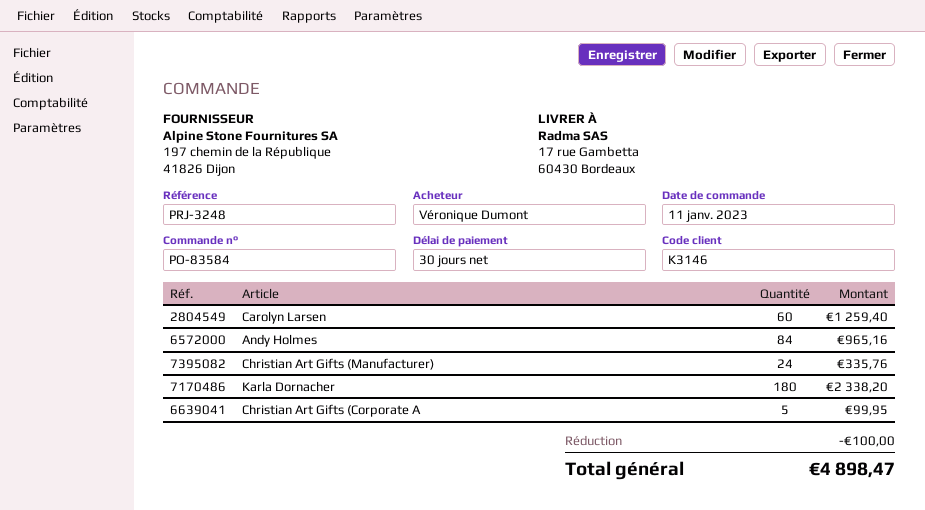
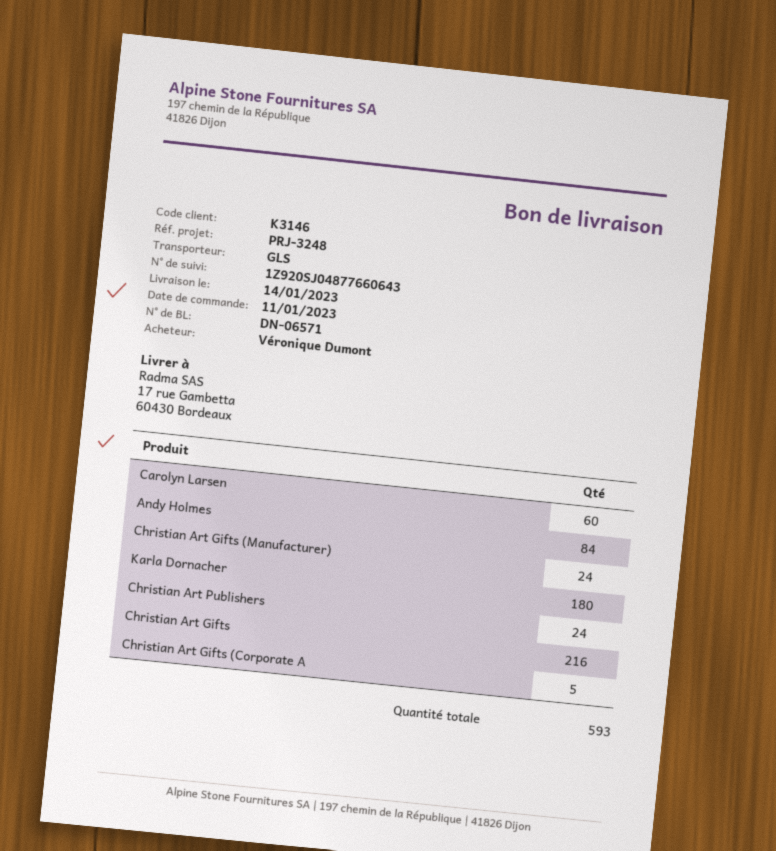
Christian Art Publishers: none -> 24
Christian Art Gifts: none -> 216

